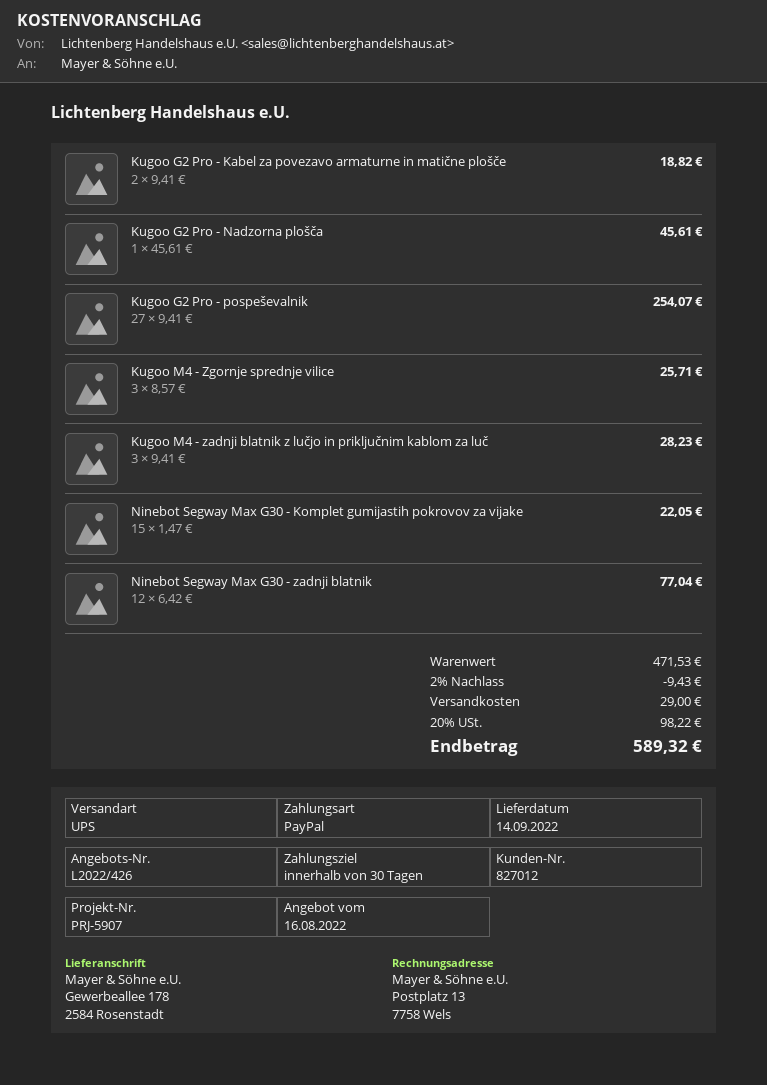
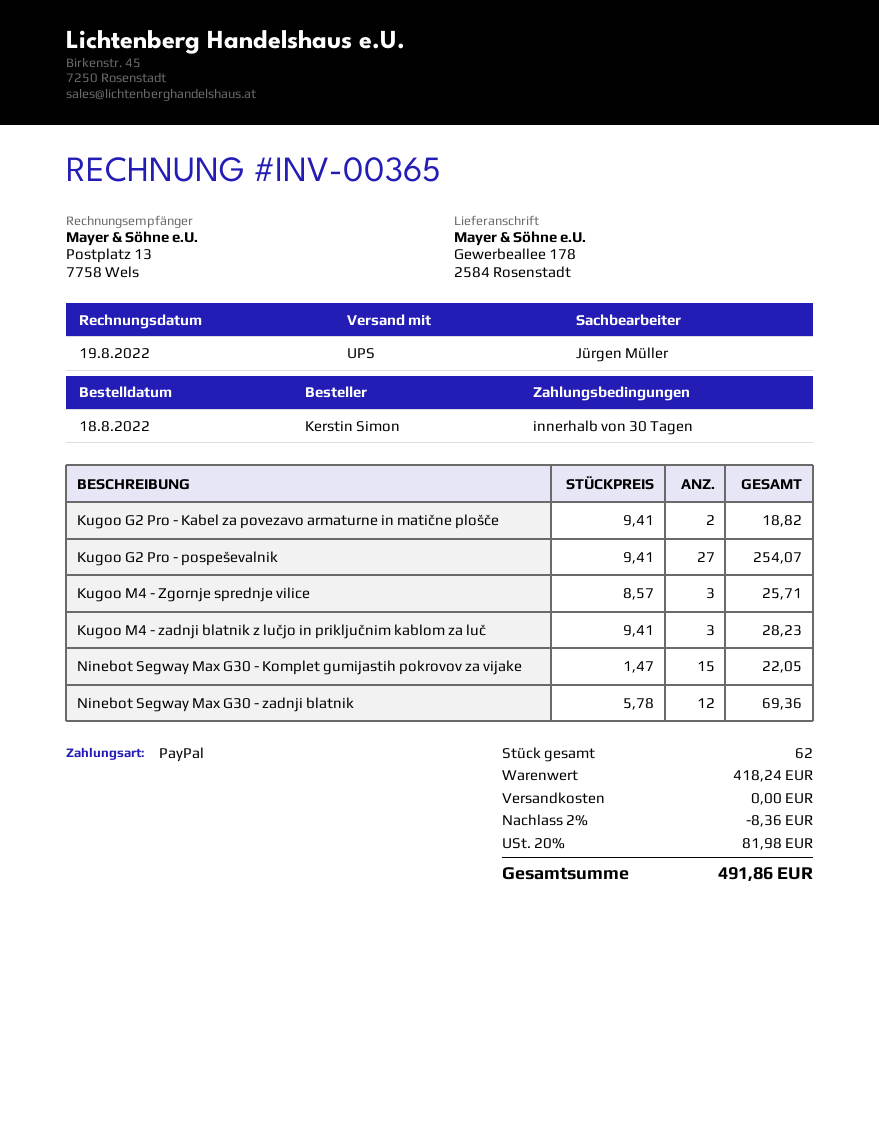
Kugoo G2 Pro - Nadzorna plošča: 1 x 45.61 = 45.61 -> none
Ninebot Segway Max G30 - zadnji blatnik: 12 x 6.42 = 77.04 -> 12 x 5.78 = 69.36
subtotal: 471.53 -> 418.24
discount: 2% = 9.43 -> 2% = 8.36
shipping: 29.00 -> 0.00
tax: 20% = 98.22 -> 20% = 81.98
total: 589.32 -> 491.86

